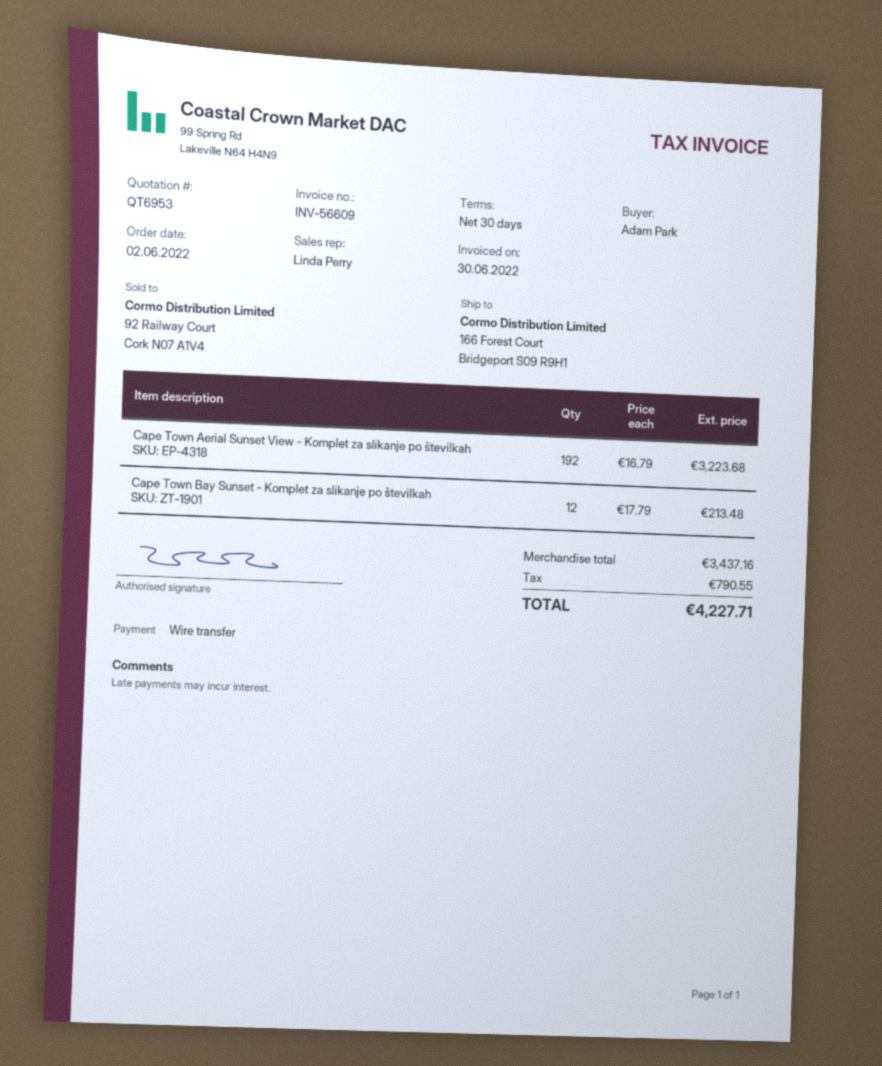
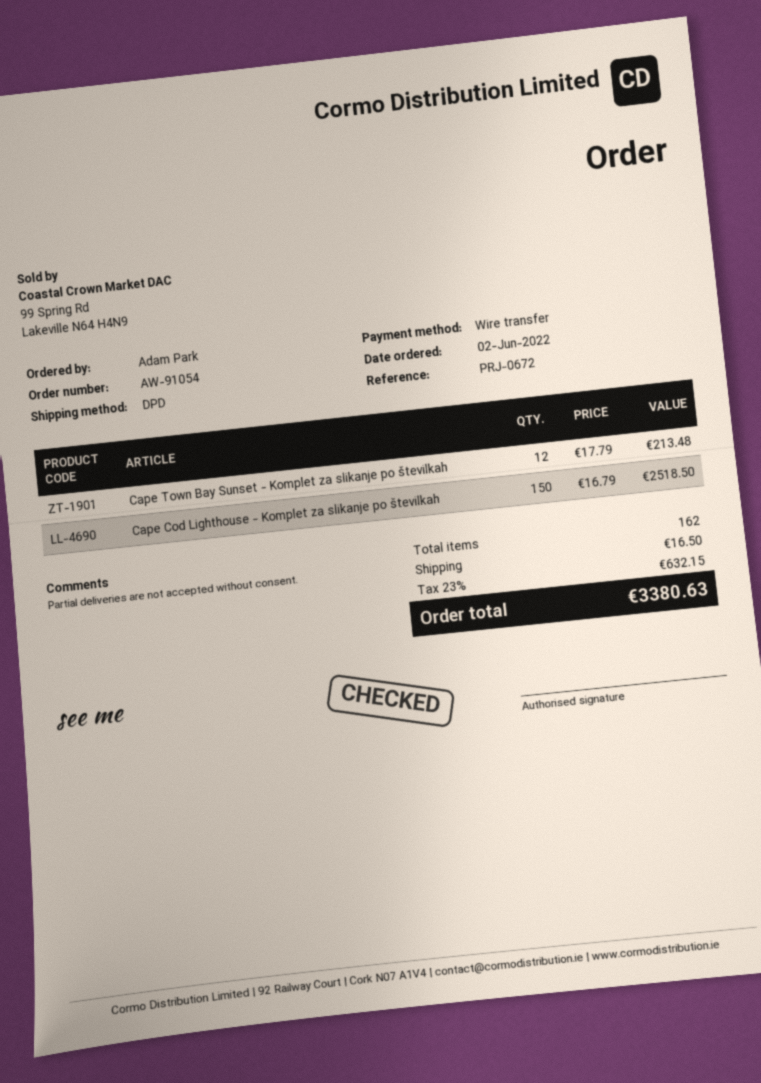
Cape Town Aerial Sunset View - Komplet za slikanje po številkah: 192 x 16.79 = 3223.68 -> none
Cape Cod Lighthouse - Komplet za slikanje po številkah: none -> 150 x 16.79 = 2518.50
shipping: none -> 16.50
tax: 790.55 -> 632.15
total: 4227.71 -> 3380.63

